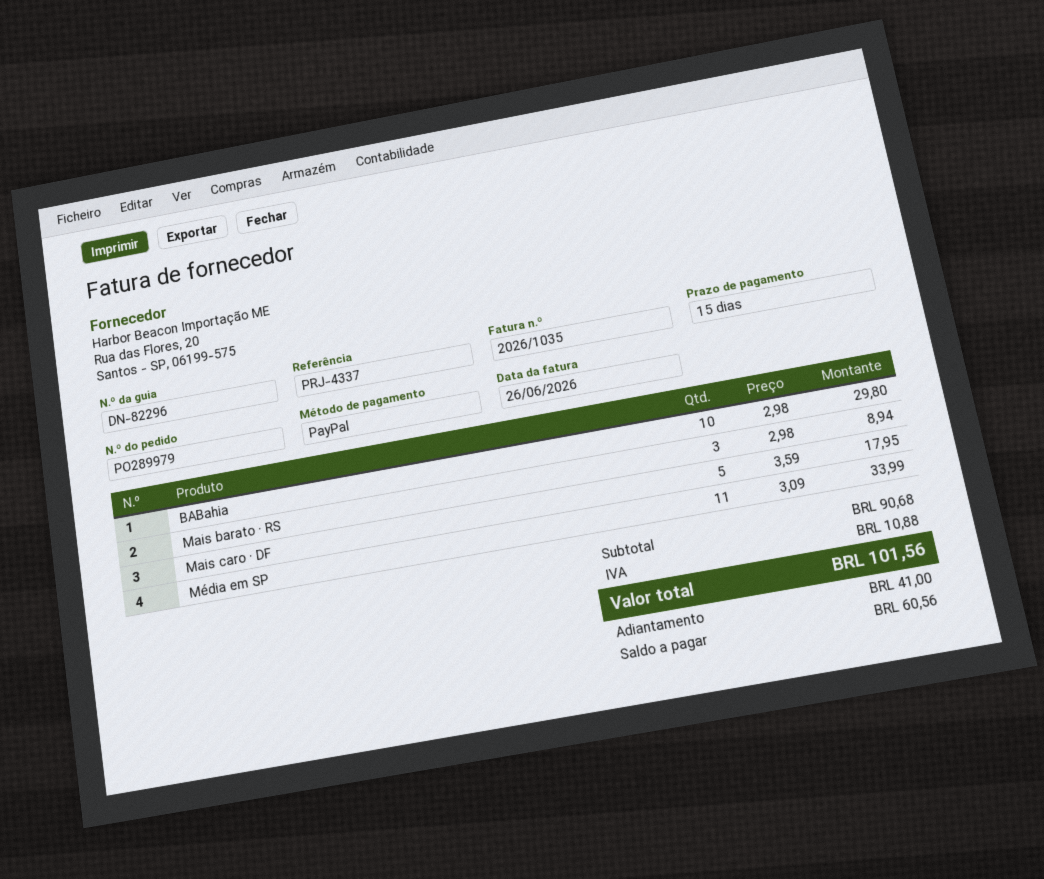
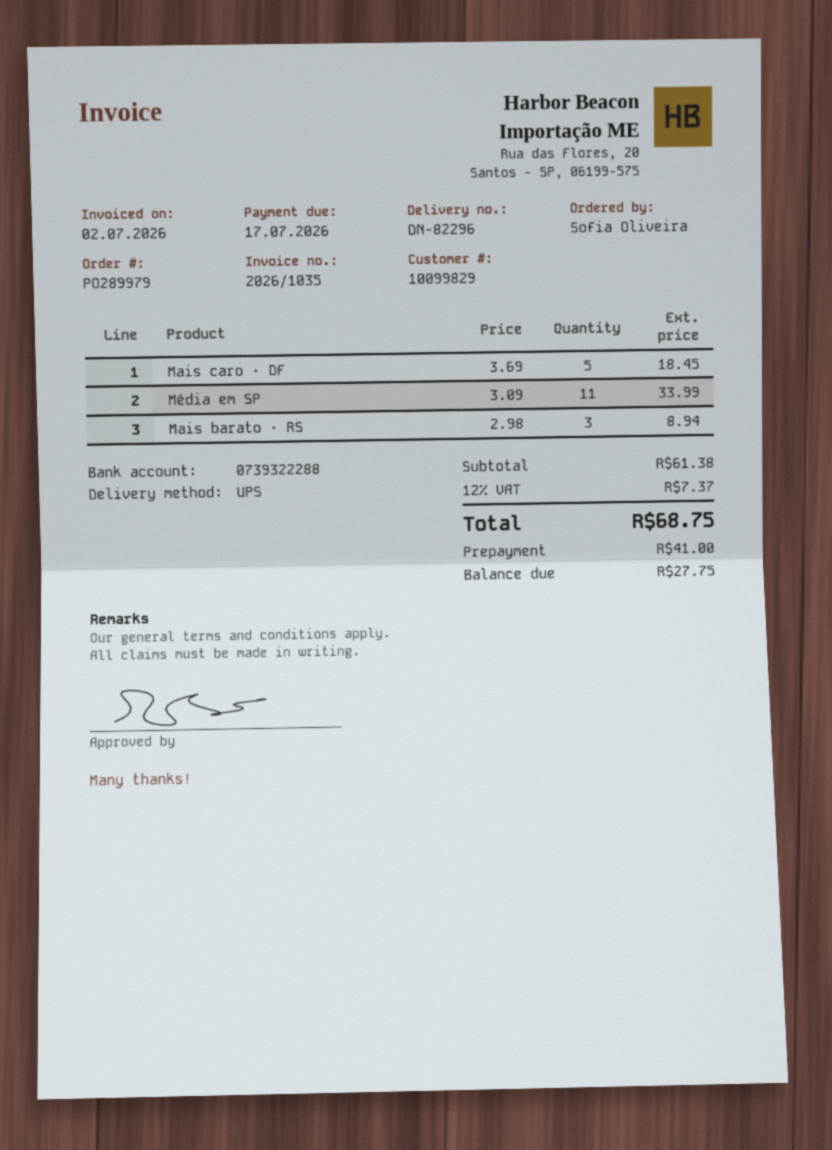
invoice date: 2026-06-26 -> 2026-07-02
BABahia: 10 x 2.98 = 29.80 -> none
Mais caro · DF: 5 x 3.59 = 17.95 -> 5 x 3.69 = 18.45
subtotal: 90.68 -> 61.38
tax: 10.88 -> 7.37
total: 101.56 -> 68.75
balance: 60.56 -> 27.75

